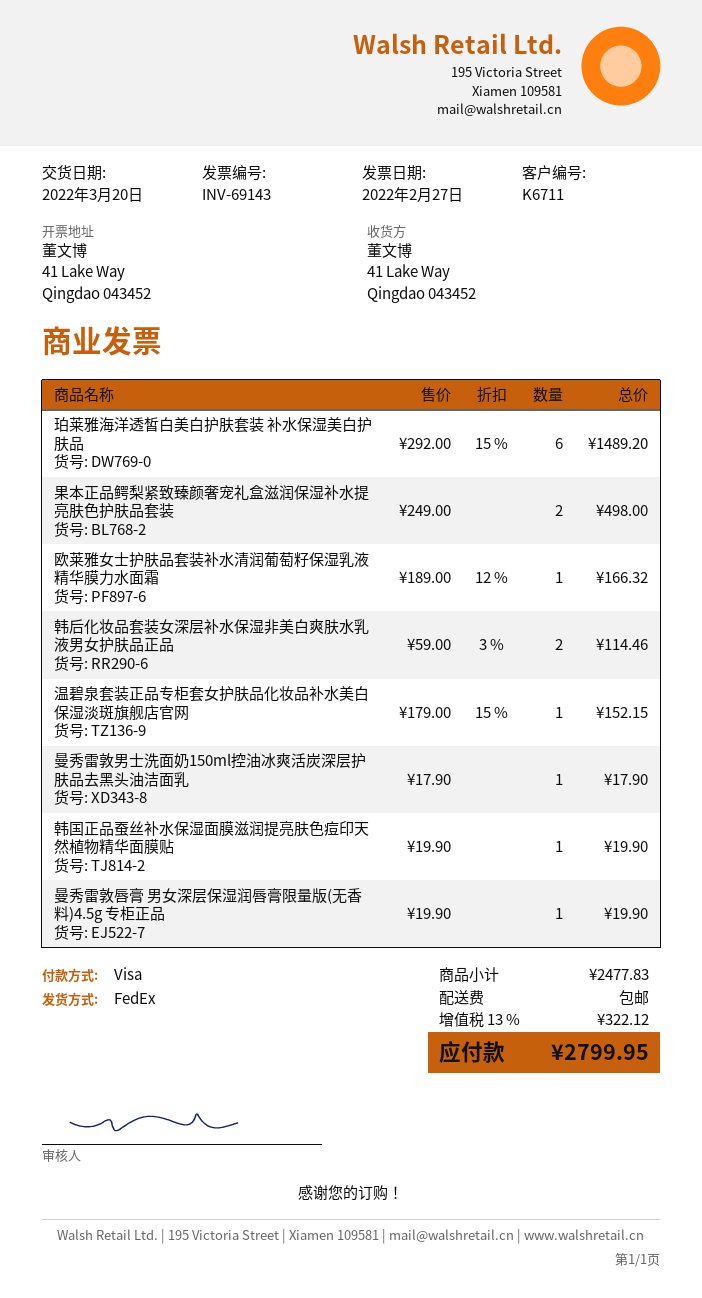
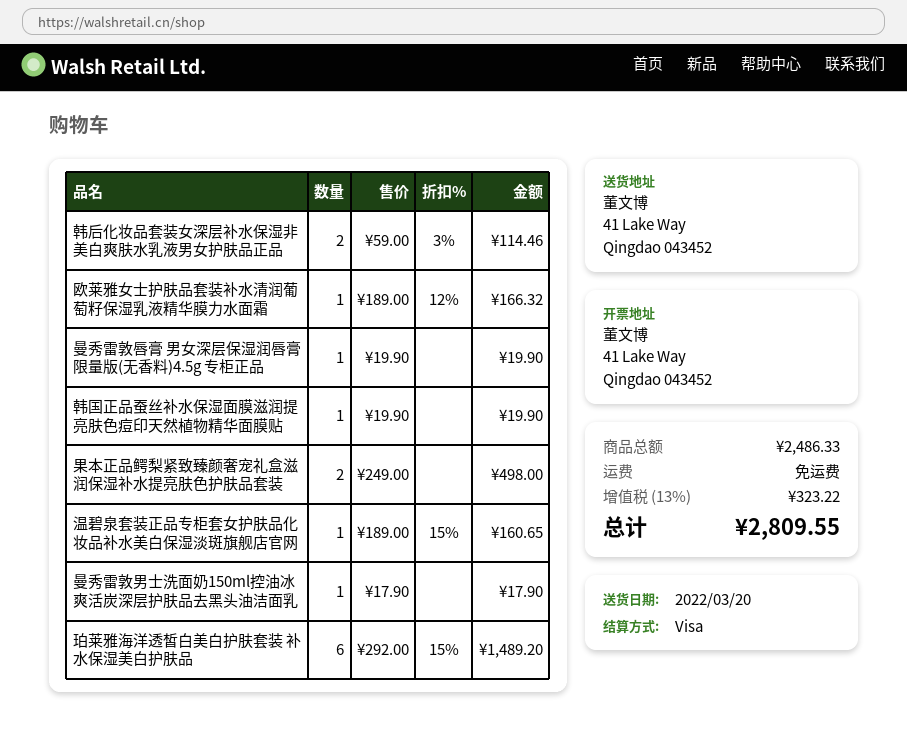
温碧泉套装正品专柜套女护肤品化妆品补水美白保湿淡斑旗舰店官网: 1 x 179.00 - 15% = 152.15 -> 1 x 189.00 - 15% = 160.65
subtotal: 2477.83 -> 2486.33
tax: 13% = 322.12 -> 13% = 323.22
total: 2799.95 -> 2809.55

